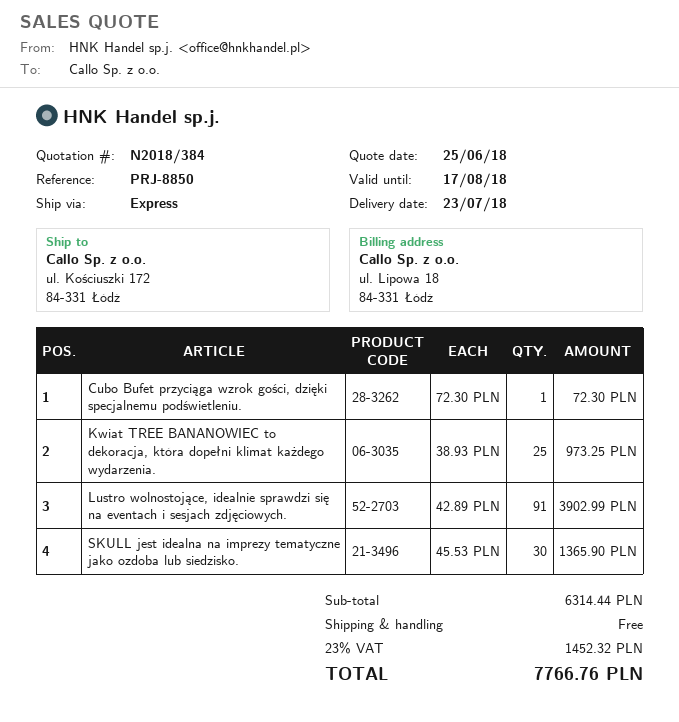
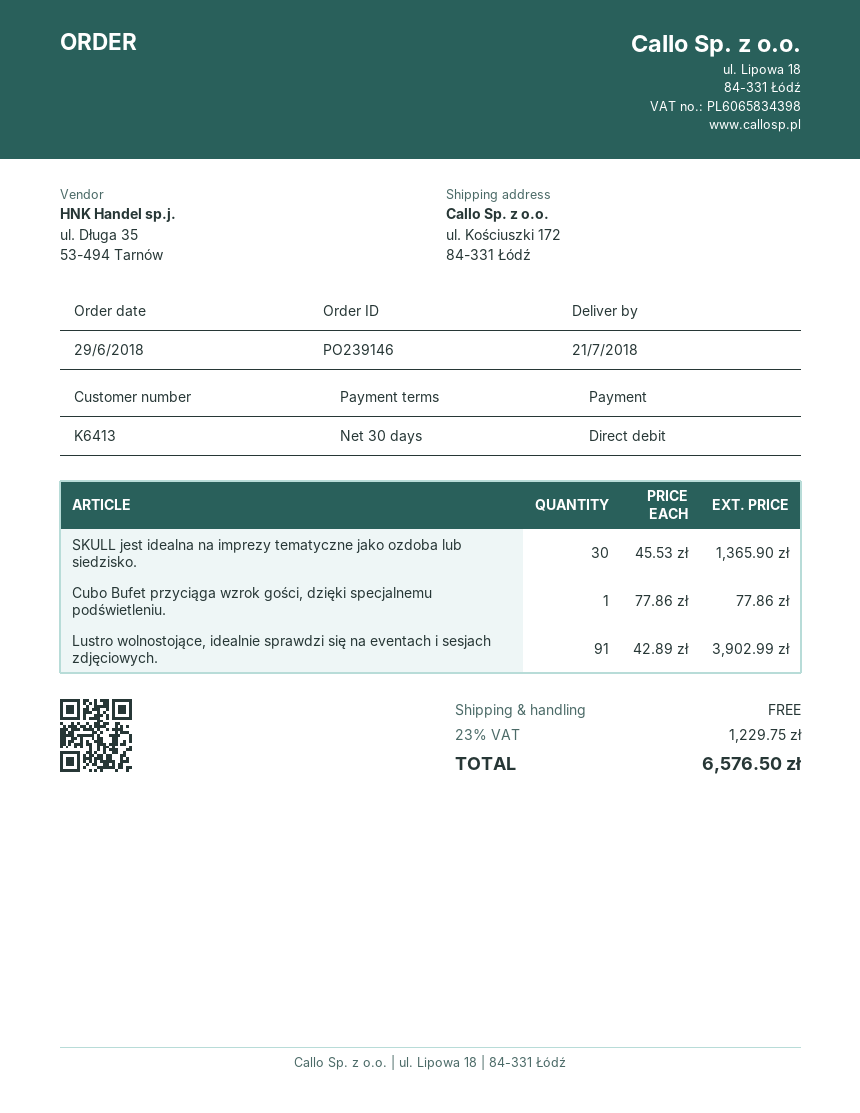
delivery date: 2018-07-23 -> 2018-07-21
Cubo Bufet przyciąga wzrok gości, dzięki specjalnemu podświetleniu.: 1 x 72.30 = 72.30 -> 1 x 77.86 = 77.86
Kwiat TREE BANANOWIEC to dekoracja, która dopełni klimat każdego wydarzenia.: 25 x 38.93 = 973.25 -> none
tax: 23% = 1452.32 -> 23% = 1229.75
total: 7766.76 -> 6576.50

